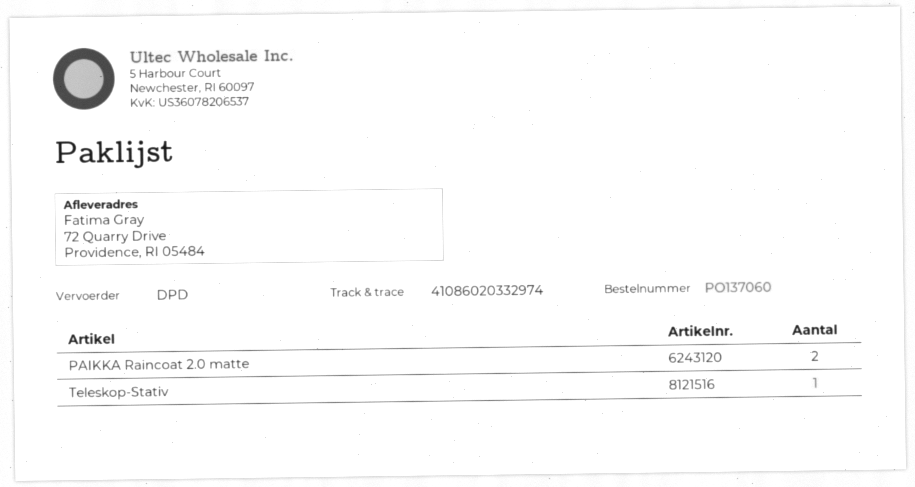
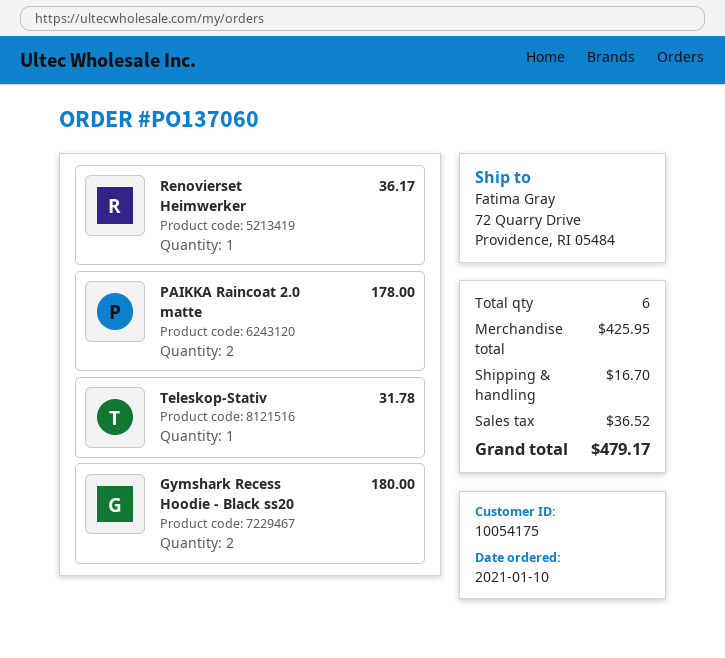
Renovierset Heimwerker: none -> 1
Gymshark Recess Hoodie - Black ss20: none -> 2

